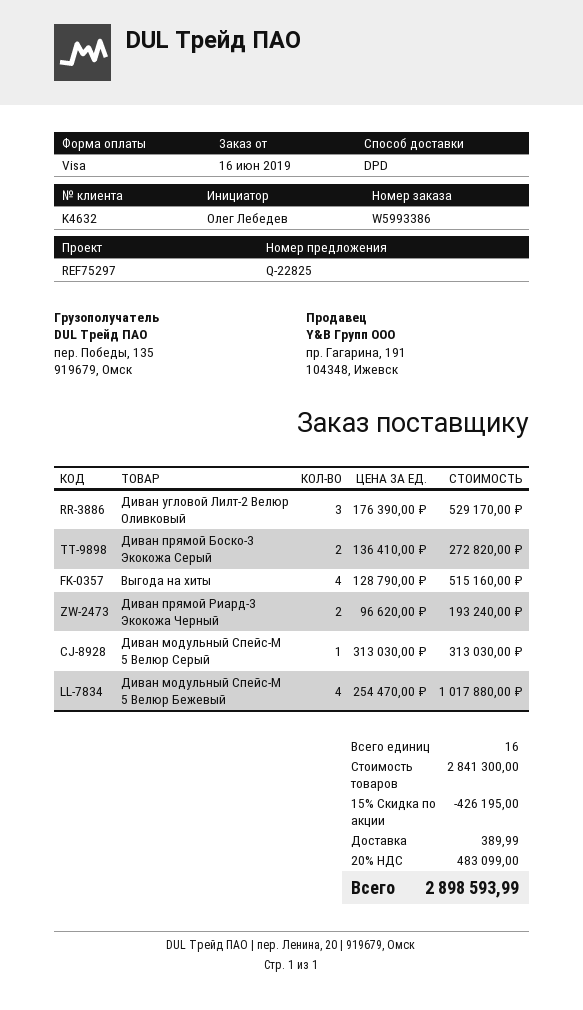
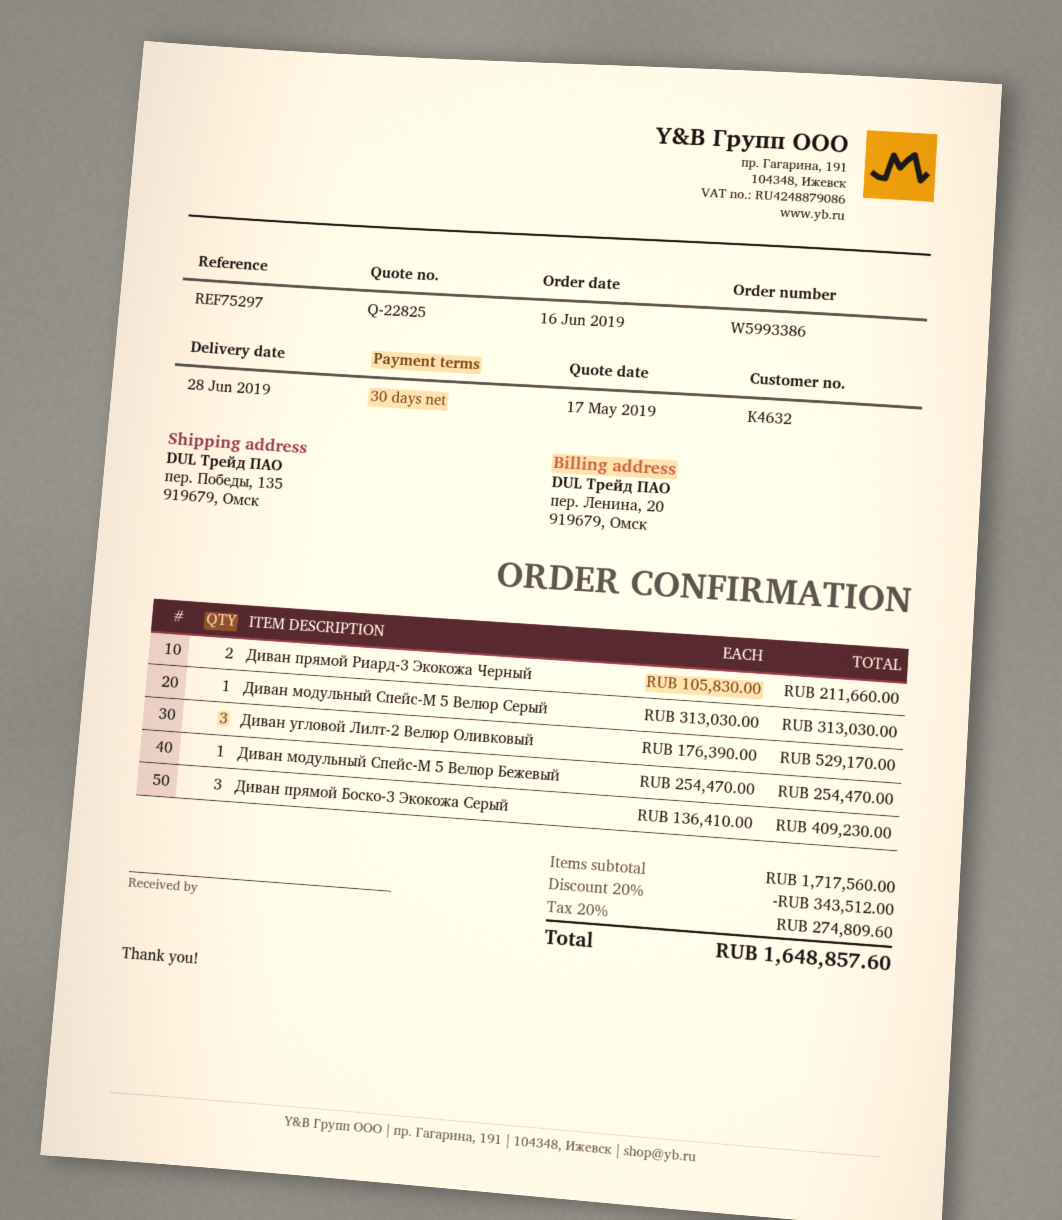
Диван прямой Боско-3 Экокожа Серый: 2 x 136410.00 = 272820.00 -> 3 x 136410.00 = 409230.00
Выгода на хиты: 4 x 128790.00 = 515160.00 -> none
Диван прямой Риард-3 Экокожа Черный: 2 x 96620.00 = 193240.00 -> 2 x 105830.00 = 211660.00
Диван модульный Спейс-М 5 Велюр Бежевый: 4 x 254470.00 = 1017880.00 -> 1 x 254470.00 = 254470.00
subtotal: 2841300.00 -> 1717560.00
discount: 15% = 426195.00 -> 20% = 343512.00
shipping: 389.99 -> none
tax: 20% = 483099.00 -> 20% = 274809.60
total: 2898593.99 -> 1648857.60

